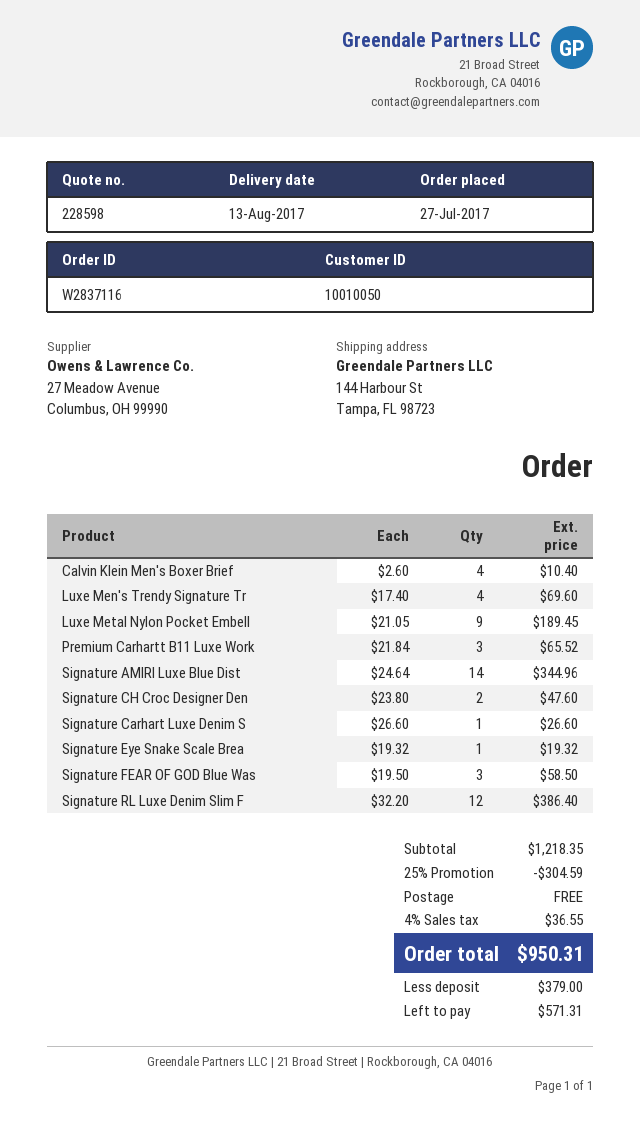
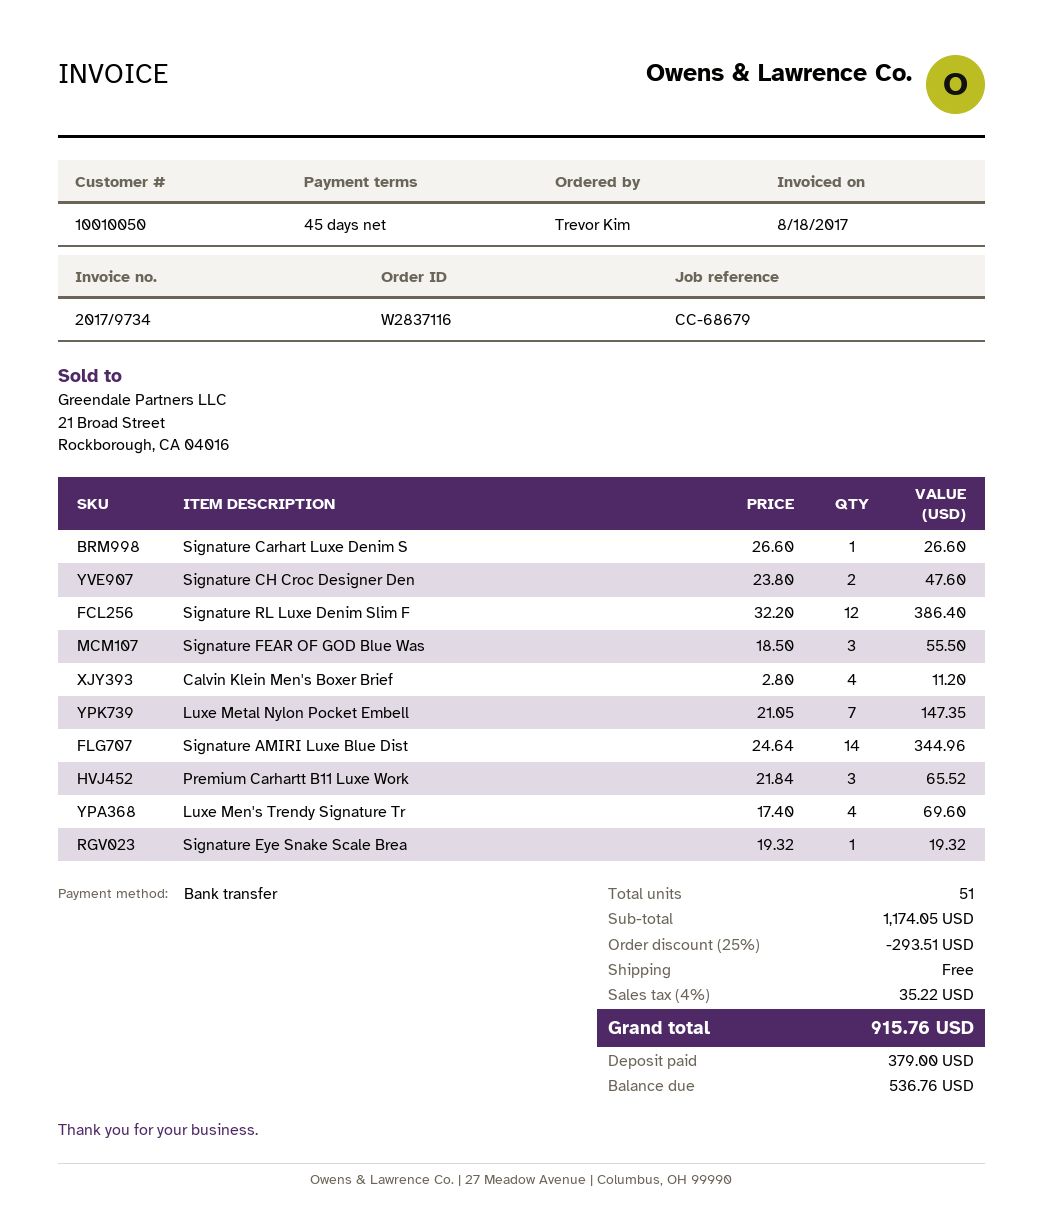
Calvin Klein Men's Boxer Brief: 4 x 2.60 = 10.40 -> 4 x 2.80 = 11.20
Luxe Metal Nylon Pocket Embell: 9 x 21.05 = 189.45 -> 7 x 21.05 = 147.35
Signature FEAR OF GOD Blue Was: 3 x 19.50 = 58.50 -> 3 x 18.50 = 55.50
subtotal: 1218.35 -> 1174.05
discount: 25% = 304.59 -> 25% = 293.51
tax: 4% = 36.55 -> 4% = 35.22
total: 950.31 -> 915.76
balance: 571.31 -> 536.76

